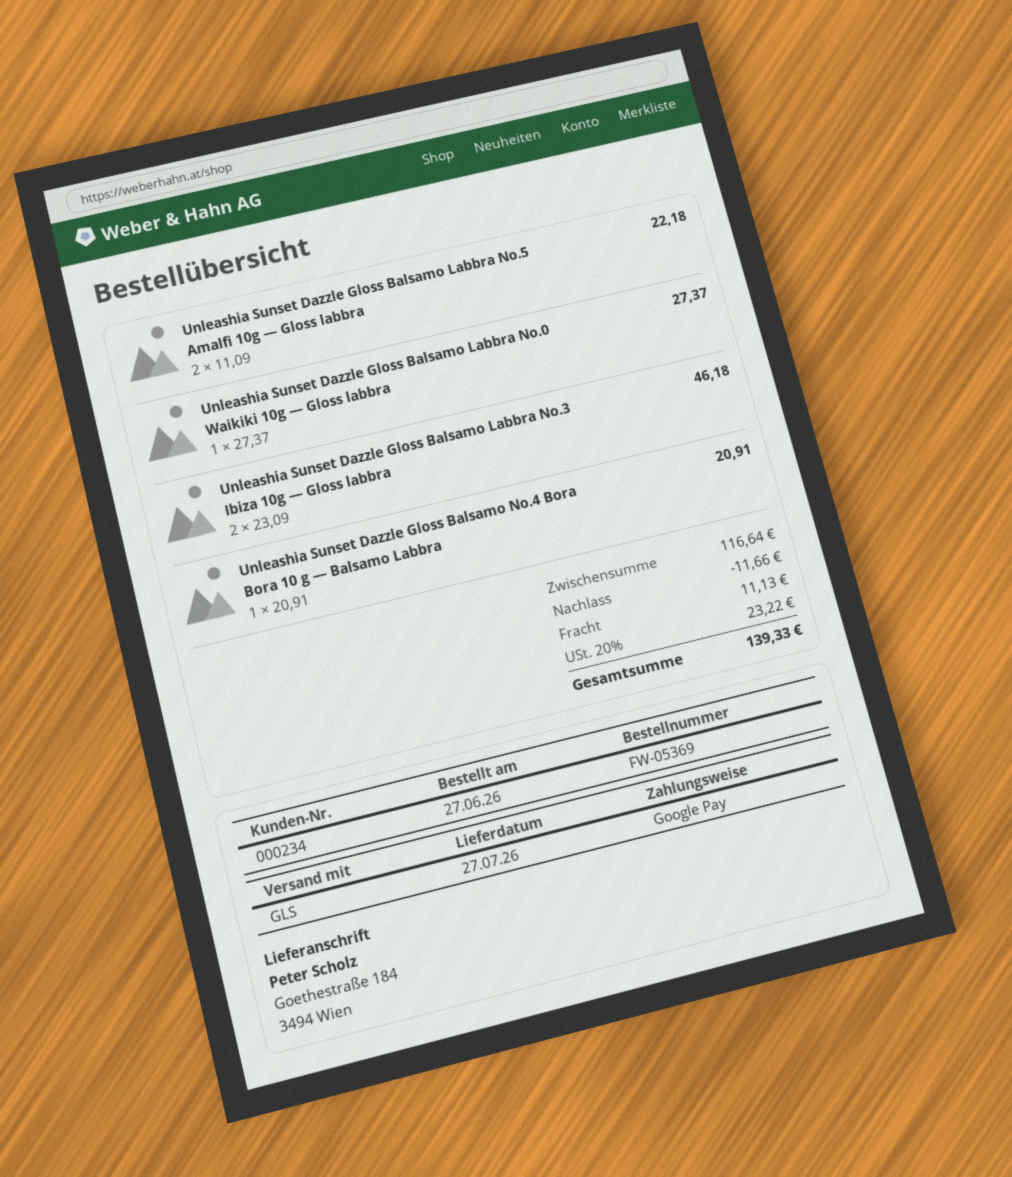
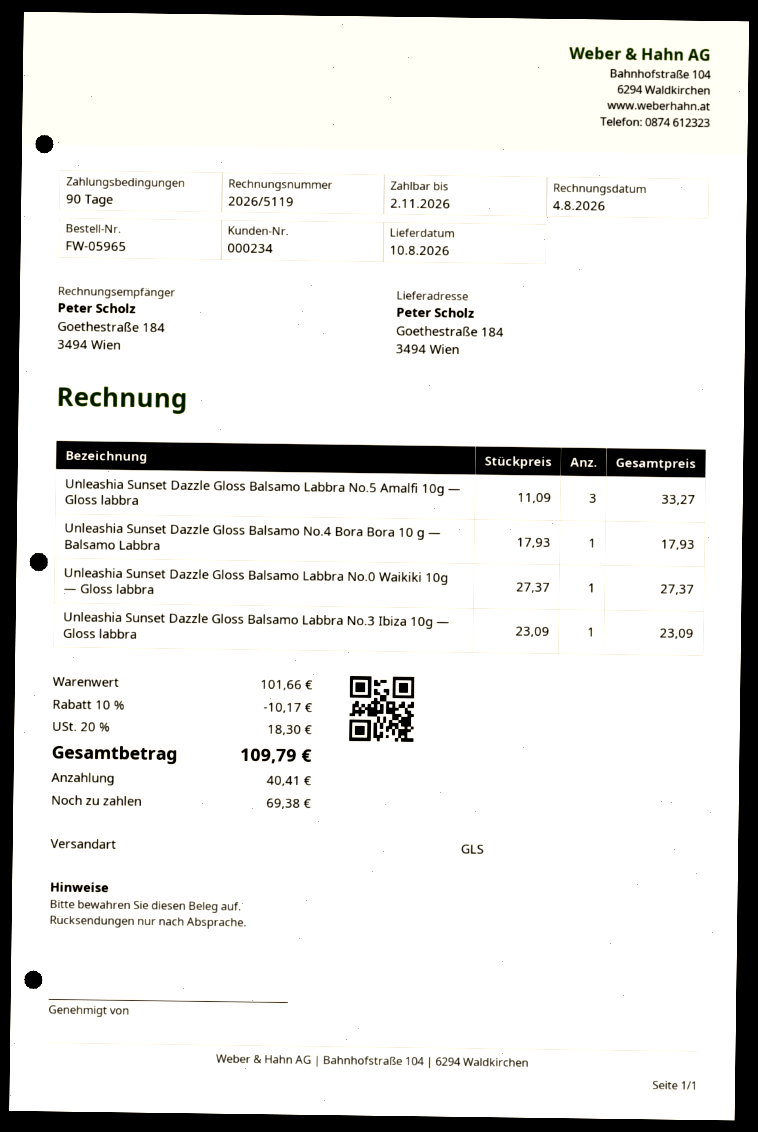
order number: FW-05369 -> FW-05965
delivery date: 2026-07-27 -> 2026-08-10
Unleashia Sunset Dazzle Gloss Balsamo Labbra No.5 Amalfi 10g — Gloss labbra: 2 x 11.09 = 22.18 -> 3 x 11.09 = 33.27
Unleashia Sunset Dazzle Gloss Balsamo Labbra No.3 Ibiza 10g — Gloss labbra: 2 x 23.09 = 46.18 -> 1 x 23.09 = 23.09
Unleashia Sunset Dazzle Gloss Balsamo No.4 Bora Bora 10 g — Balsamo Labbra: 1 x 20.91 = 20.91 -> 1 x 17.93 = 17.93
subtotal: 116.64 -> 101.66
discount: 11.66 -> 10.17
shipping: 11.13 -> none
tax: 20% = 23.22 -> 20% = 18.30
total: 139.33 -> 109.79

